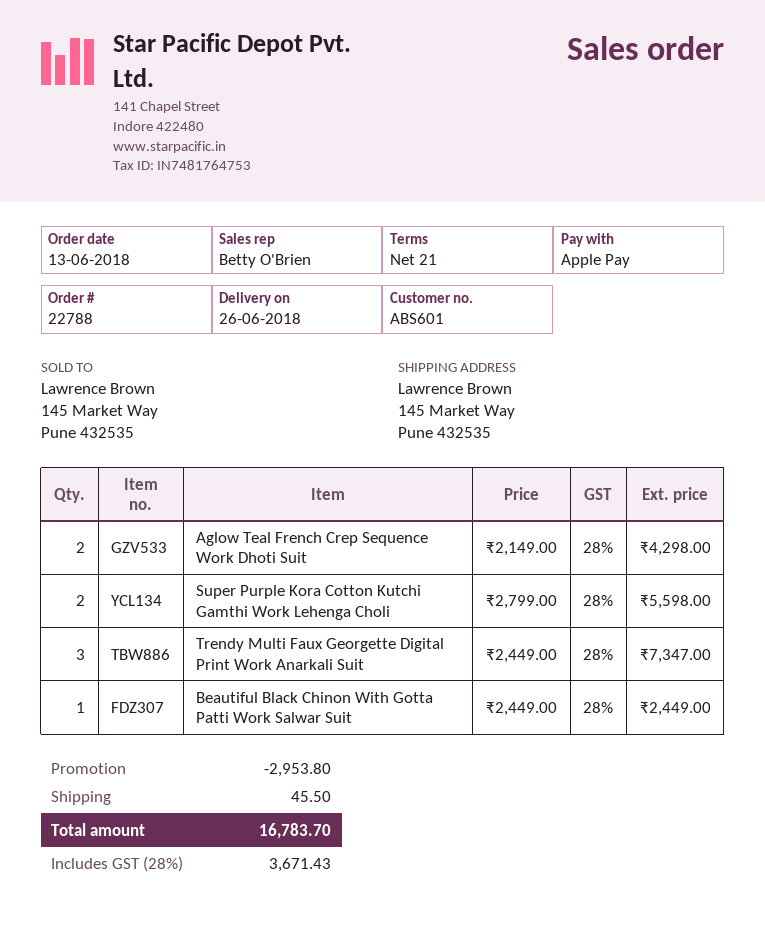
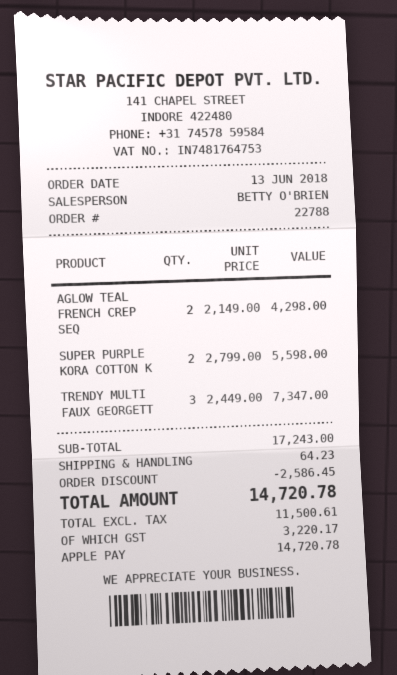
Beautiful Black Chinon With Gotta Patti Work Salwar Suit: 1 x 2449.00 = 2449.00 -> none
discount: 2953.80 -> 2586.45
shipping: 45.50 -> 64.23
tax: 3671.43 -> 3220.17
total: 16783.70 -> 14720.78

